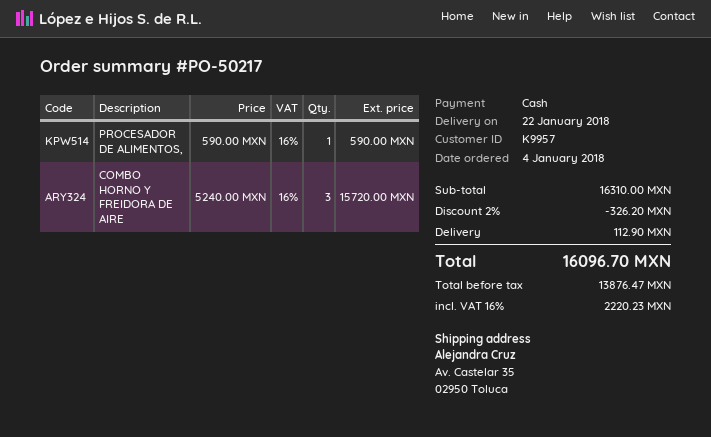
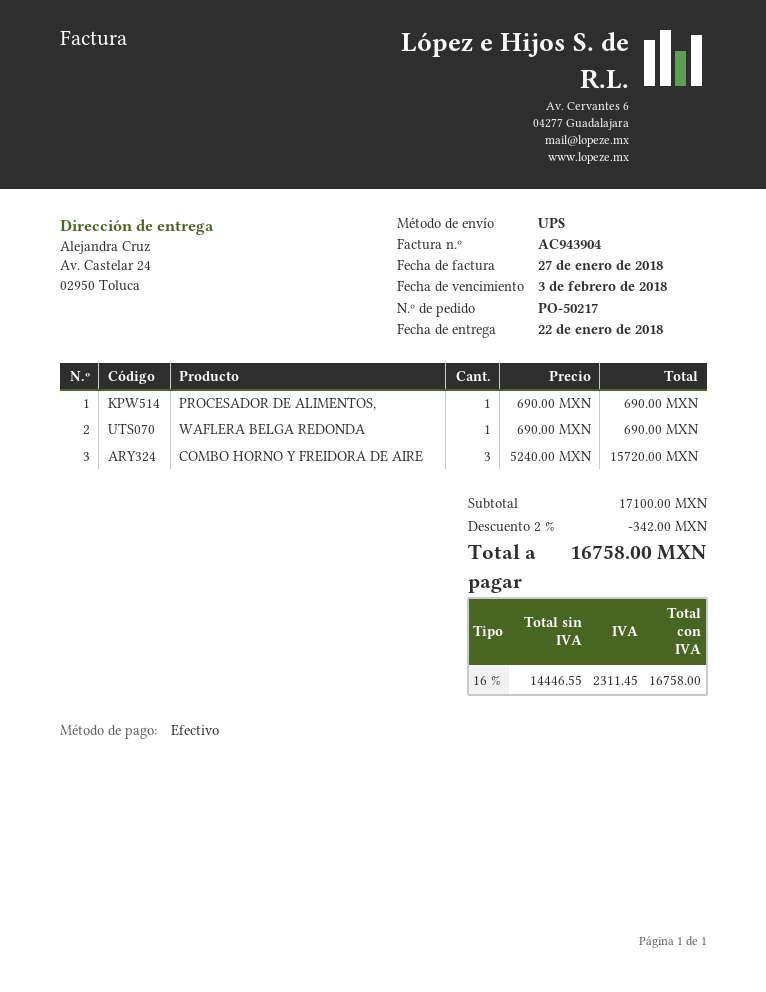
ship to: Av. Castelar 35, 02950 Toluca -> Av. Castelar 24, 02950 Toluca
PROCESADOR DE ALIMENTOS,: 1 x 590.00 = 590.00 -> 1 x 690.00 = 690.00
WAFLERA BELGA REDONDA: none -> 1 x 690.00 = 690.00
subtotal: 16310.00 -> 17100.00
discount: 2% = 326.20 -> 2% = 342.00
shipping: 112.90 -> none
net: 13876.47 -> 14446.55
tax: 16% = 2220.23 -> 16% = 2311.45
total: 16096.70 -> 16758.00

